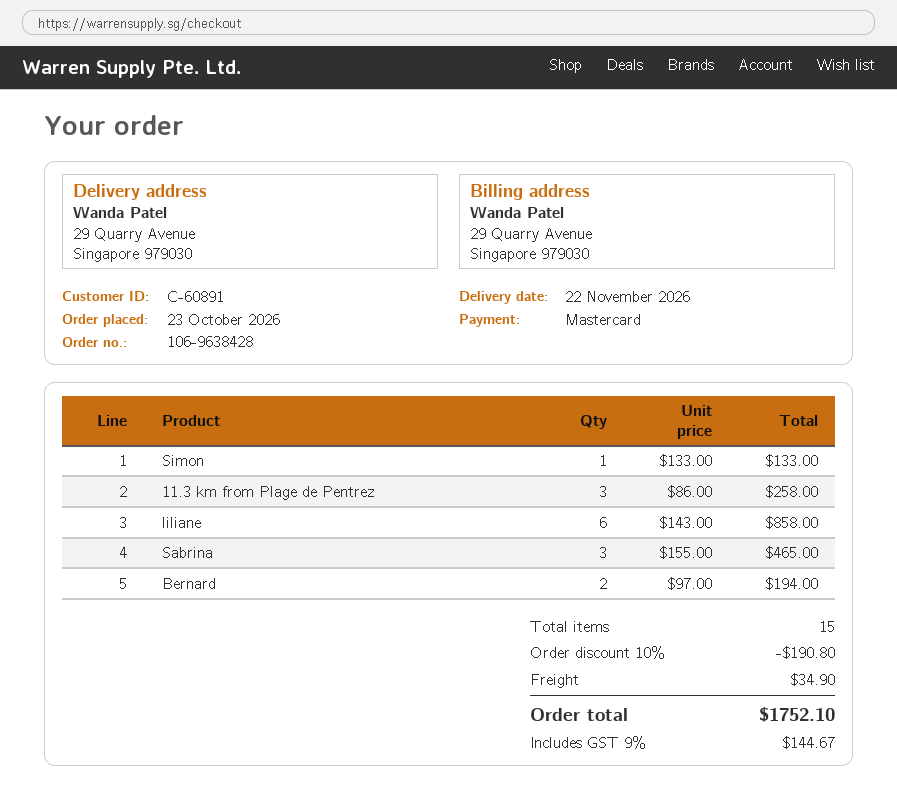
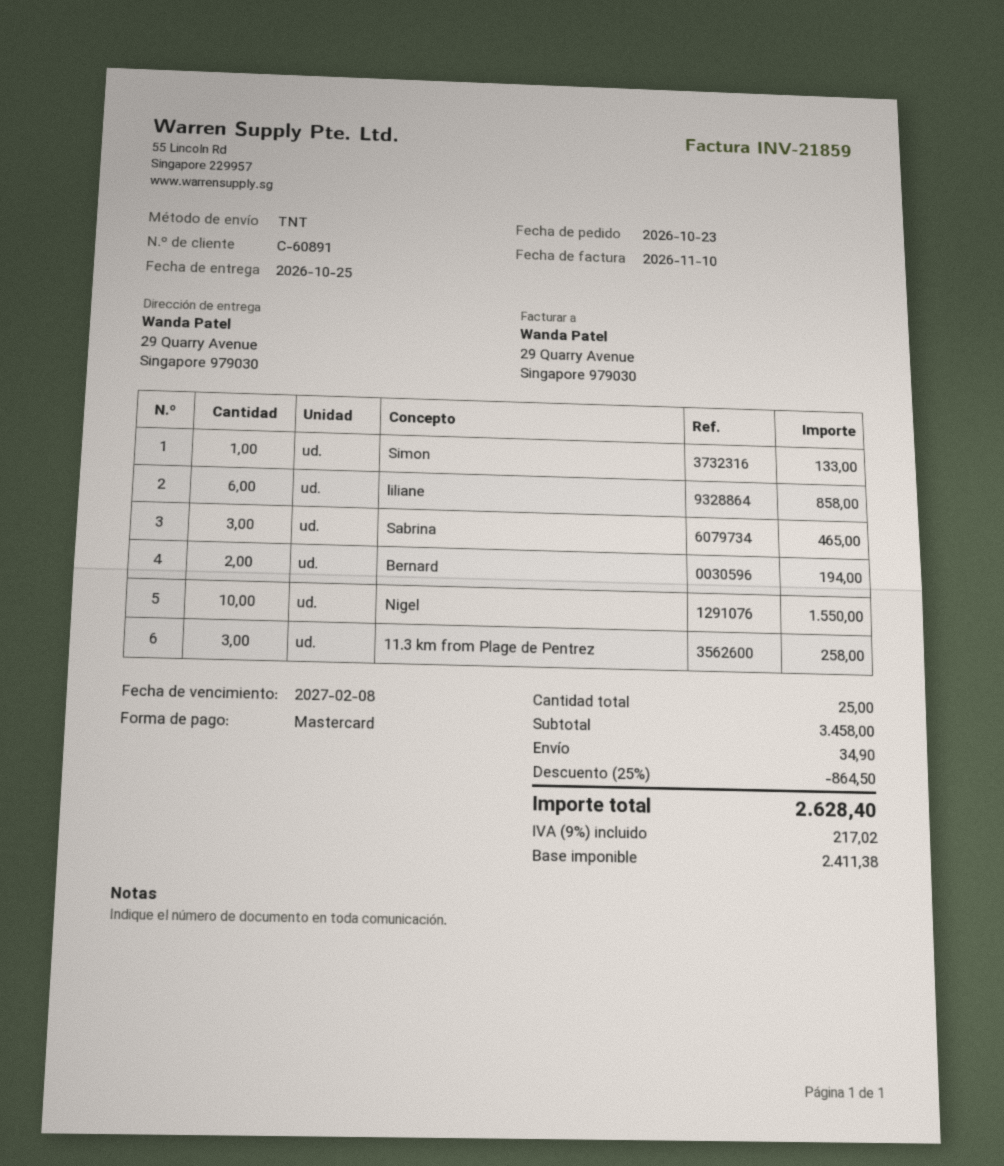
delivery date: 2026-11-22 -> 2026-10-25
Nigel: none -> 10 for 1550.00
total quantity: 15 -> 25
discount: 10% = 190.80 -> 25% = 864.50
tax: 9% = 144.67 -> 9% = 217.02
total: 1752.10 -> 2628.40

